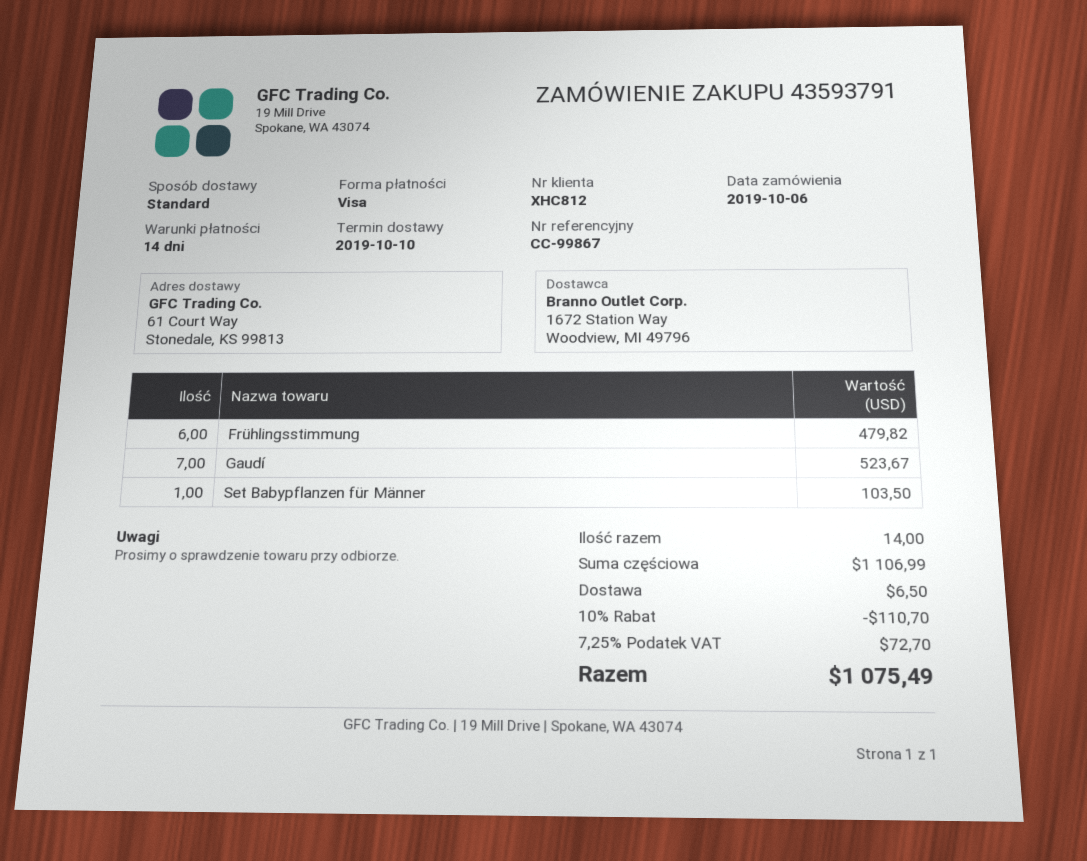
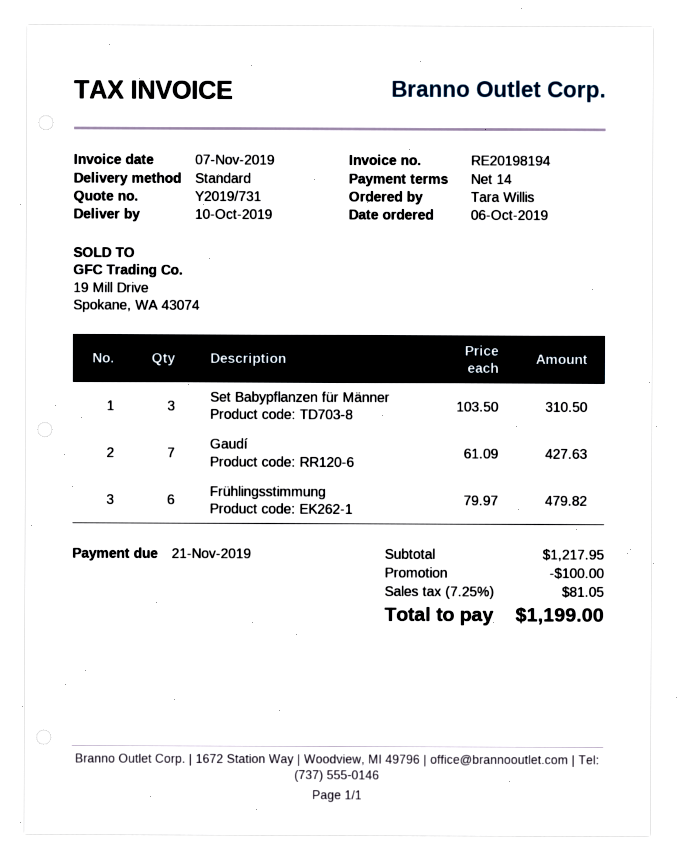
Gaudí: 7 for 523.67 -> 7 for 427.63
Set Babypflanzen für Männer: 1 for 103.50 -> 3 for 310.50
subtotal: 1106.99 -> 1217.95
discount: 110.70 -> 100.00
shipping: 6.50 -> none
tax: 7.25% = 72.70 -> 7.25% = 81.05
total: 1075.49 -> 1199.00

